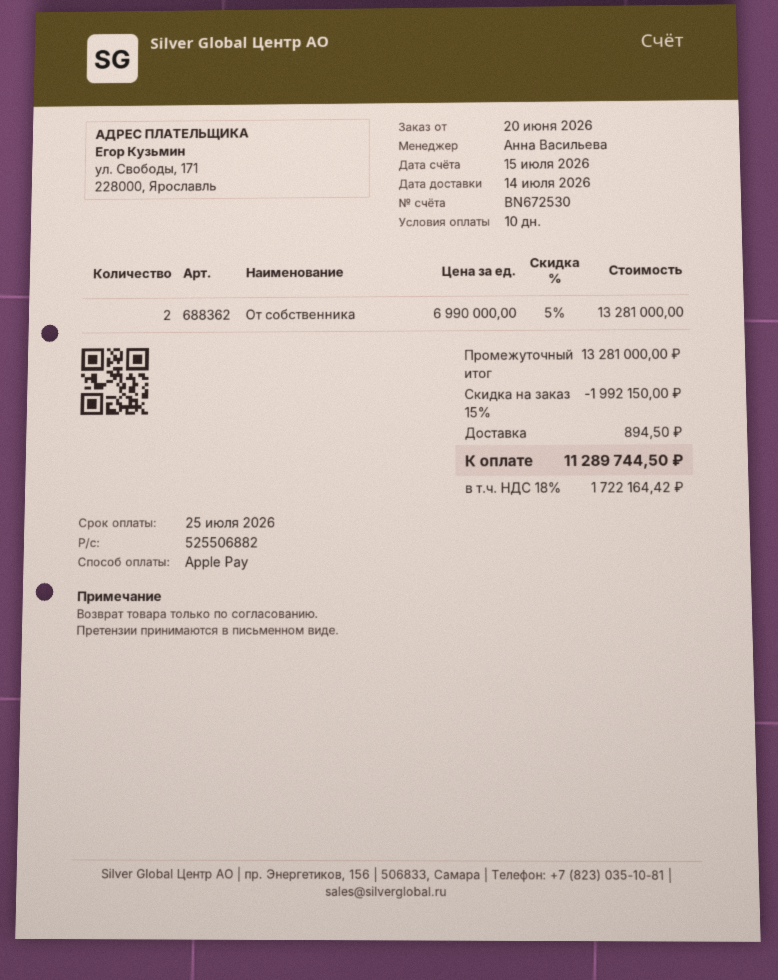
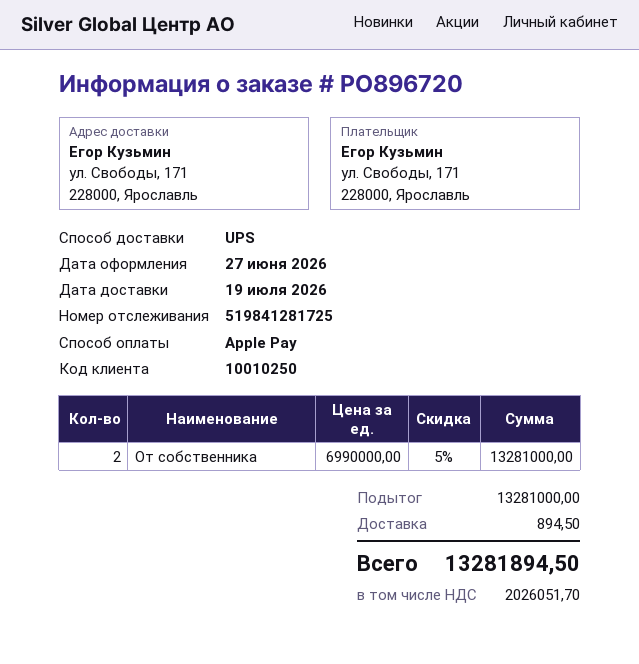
order date: 2026-06-20 -> 2026-06-27
delivery date: 2026-07-14 -> 2026-07-19
discount: 15% = 1992150.00 -> none
tax: 1722164.42 -> 2026051.70
total: 11289744.50 -> 13281894.50

